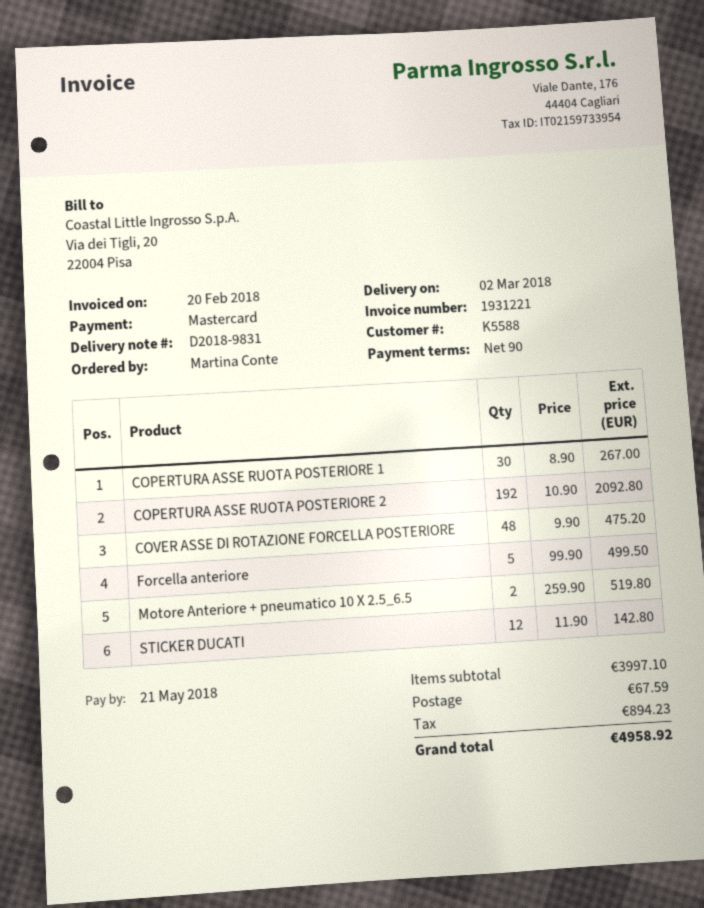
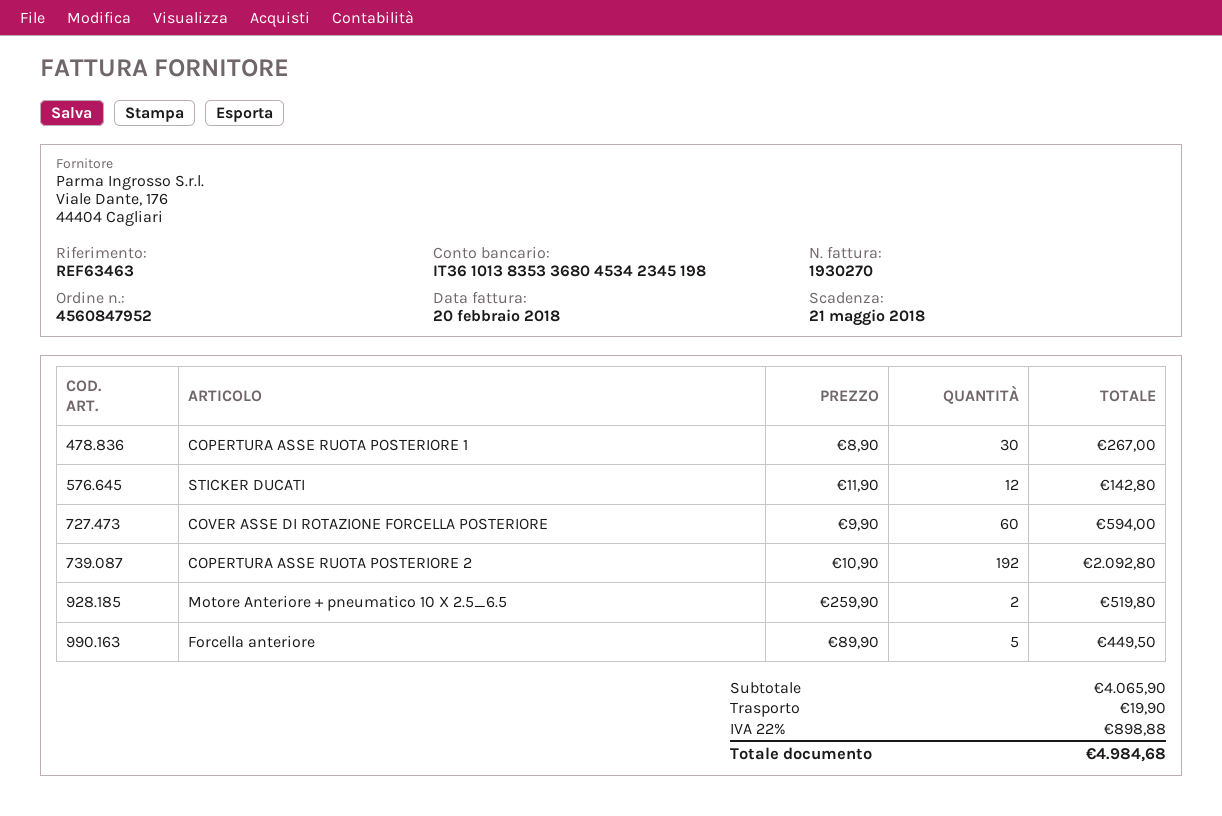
invoice number: 1931221 -> 1930270
COVER ASSE DI ROTAZIONE FORCELLA POSTERIORE: 48 x 9.90 = 475.20 -> 60 x 9.90 = 594.00
Forcella anteriore: 5 x 99.90 = 499.50 -> 5 x 89.90 = 449.50
subtotal: 3997.10 -> 4065.90
shipping: 67.59 -> 19.90
tax: 894.23 -> 898.88
total: 4958.92 -> 4984.68

